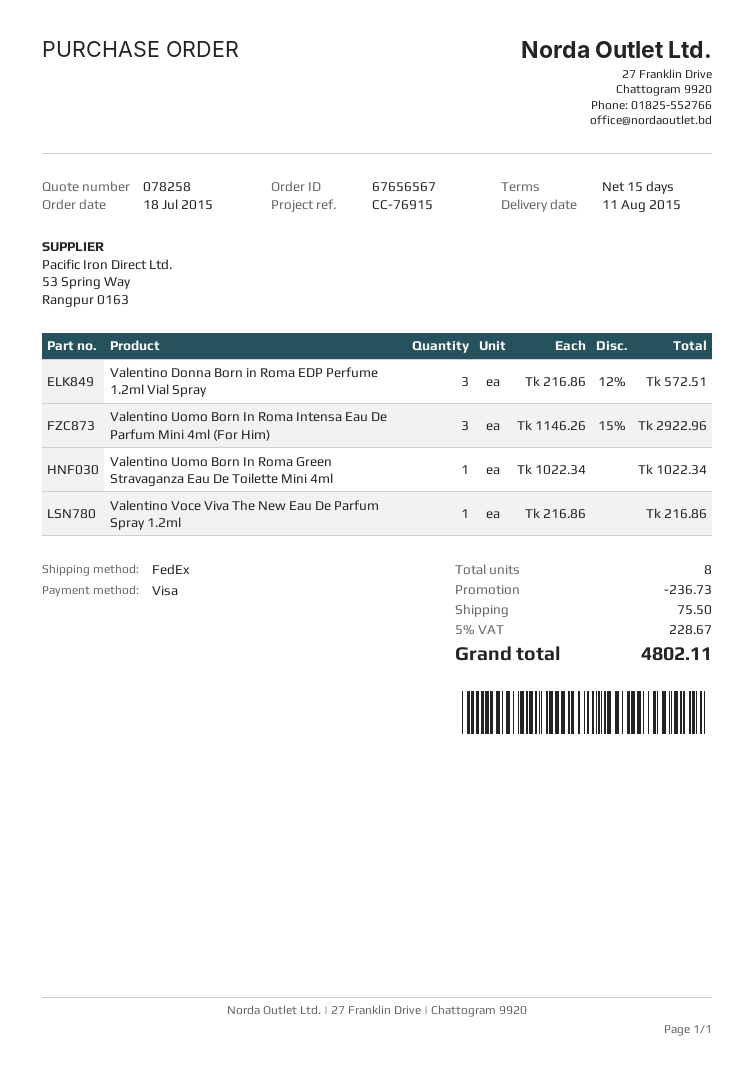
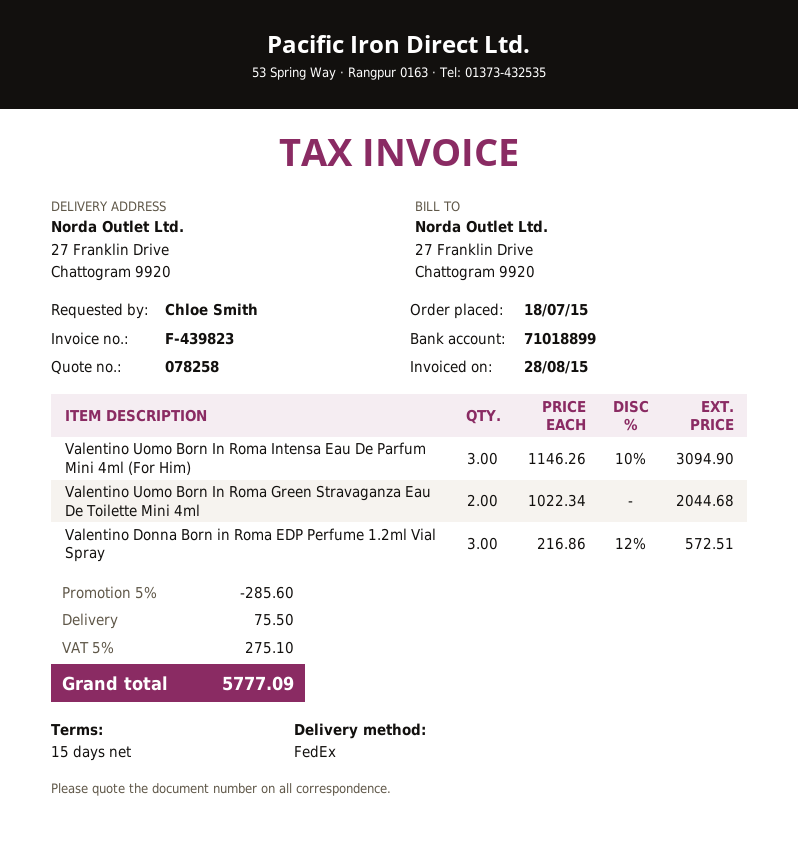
Valentino Uomo Born In Roma Intensa Eau De Parfum Mini 4ml (For Him): 3 x 1146.26 - 15% = 2922.96 -> 3 x 1146.26 - 10% = 3094.90
Valentino Uomo Born In Roma Green Stravaganza Eau De Toilette Mini 4ml: 1 x 1022.34 = 1022.34 -> 2 x 1022.34 = 2044.68
Valentino Voce Viva The New Eau De Parfum Spray 1.2ml: 1 x 216.86 = 216.86 -> none
discount: 236.73 -> 285.60
tax: 5% = 228.67 -> 5% = 275.10
total: 4802.11 -> 5777.09

